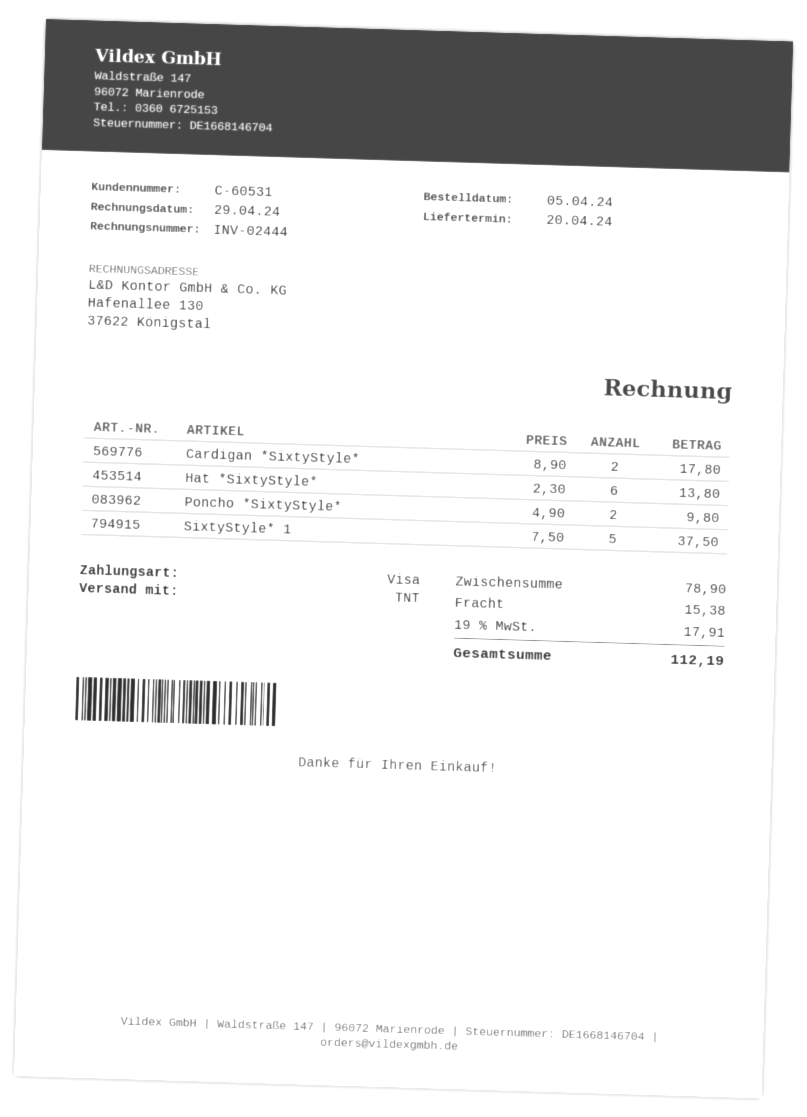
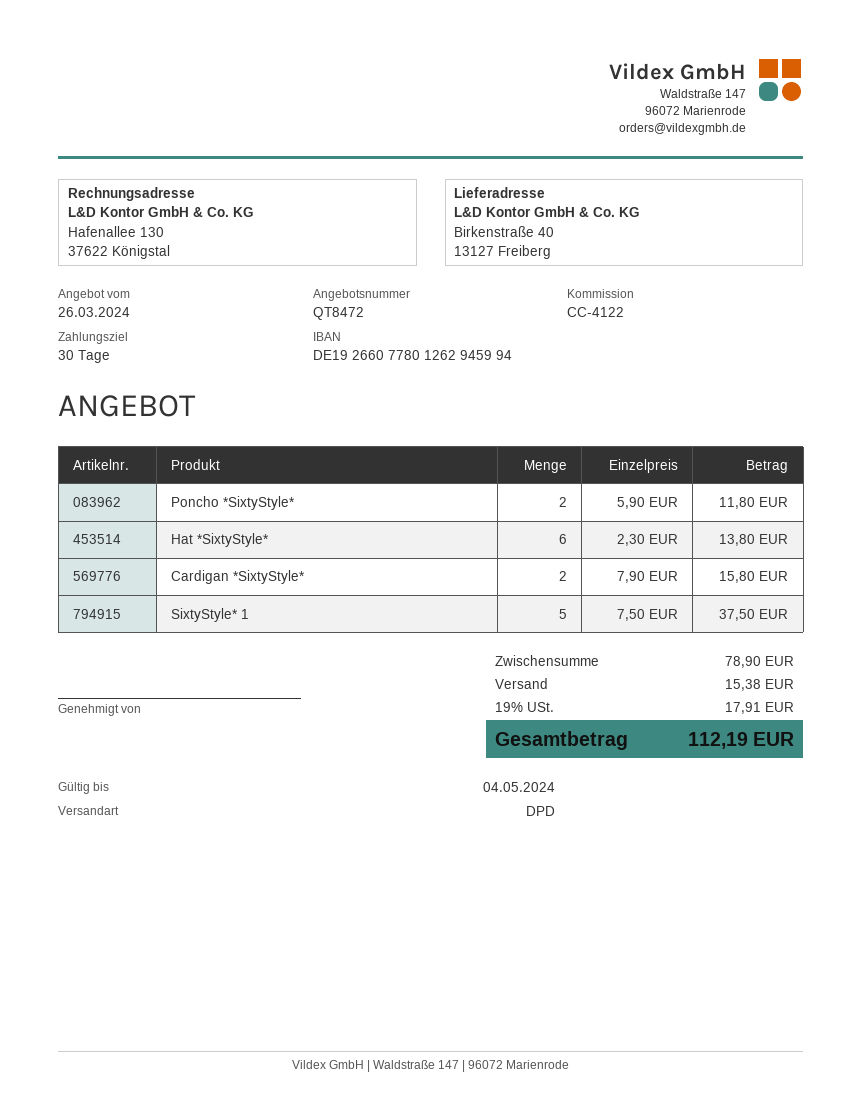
shipping method: TNT -> DPD
Cardigan *SixtyStyle*: 2 x 8.90 = 17.80 -> 2 x 7.90 = 15.80
Poncho *SixtyStyle*: 2 x 4.90 = 9.80 -> 2 x 5.90 = 11.80

